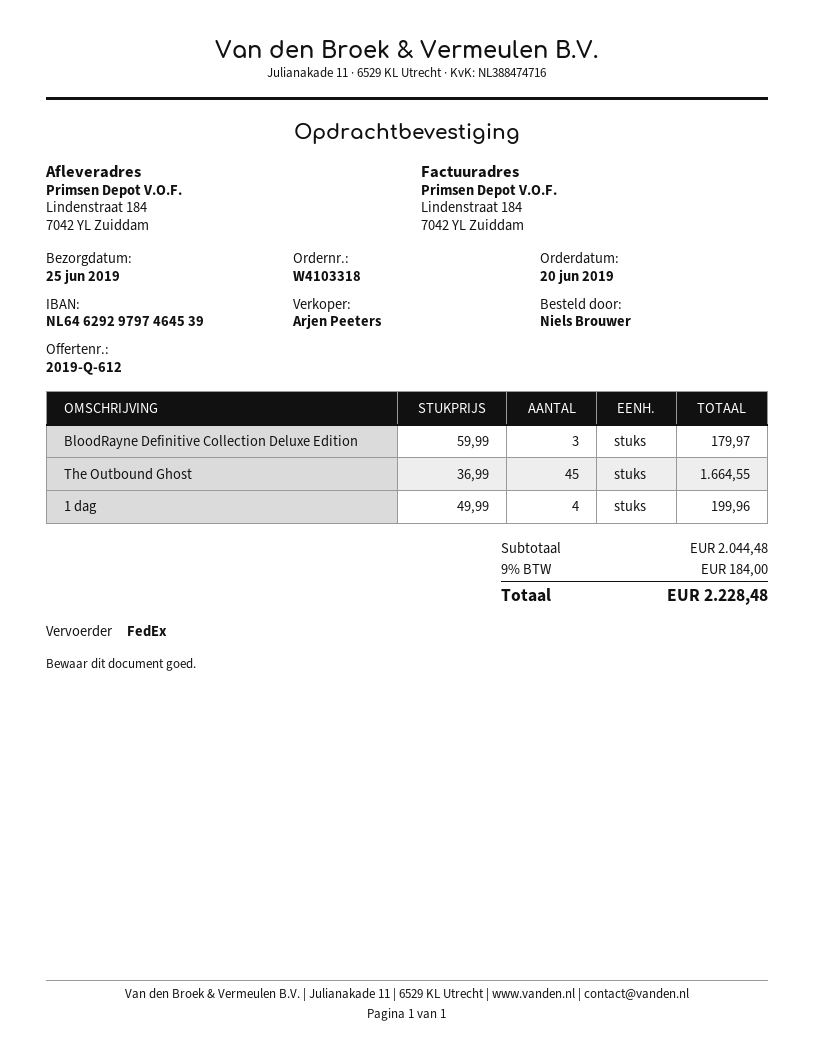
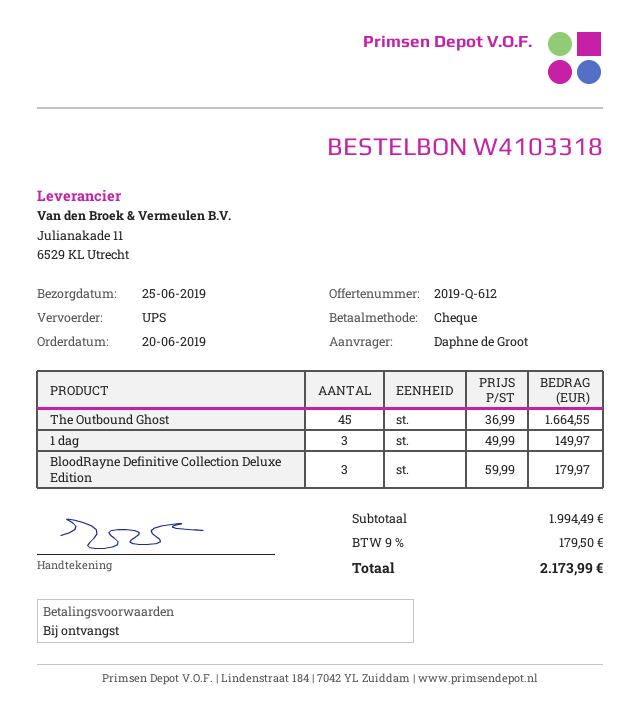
ordered by: Niels Brouwer -> Daphne de Groot
shipping method: FedEx -> UPS
1 dag: 4 x 49.99 = 199.96 -> 3 x 49.99 = 149.97
subtotal: 2044.48 -> 1994.49
tax: 9% = 184.00 -> 9% = 179.50
total: 2228.48 -> 2173.99

